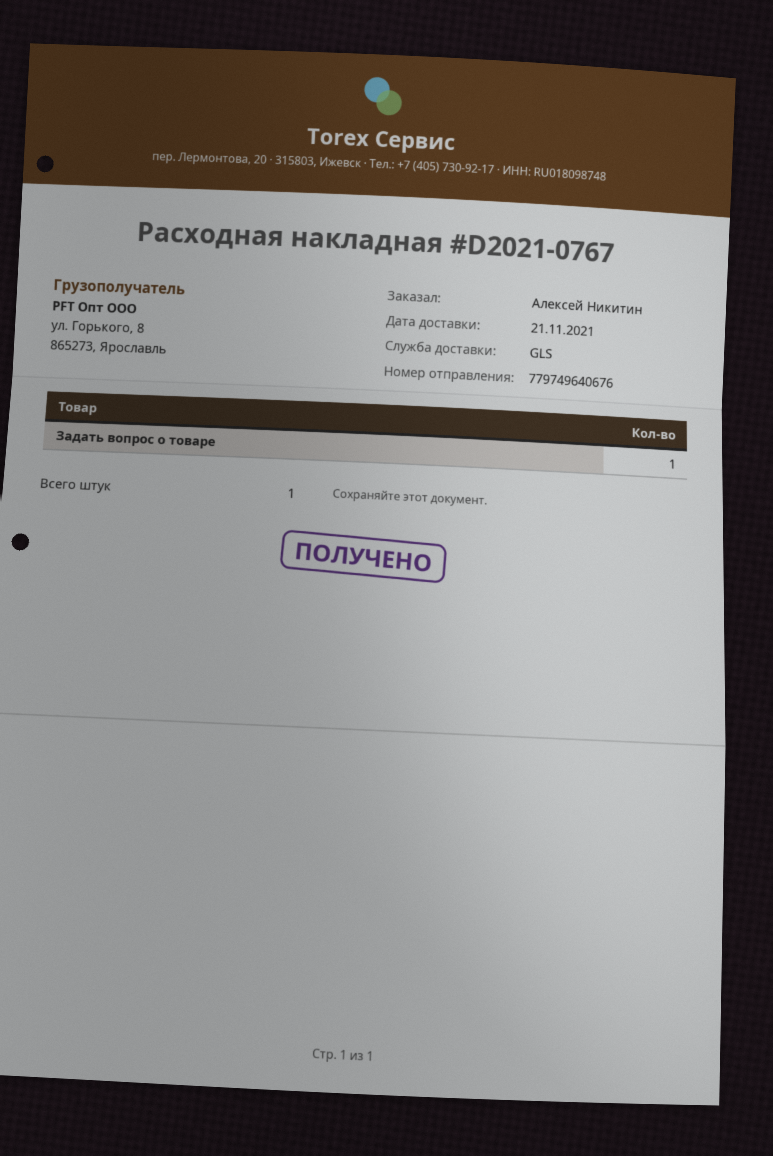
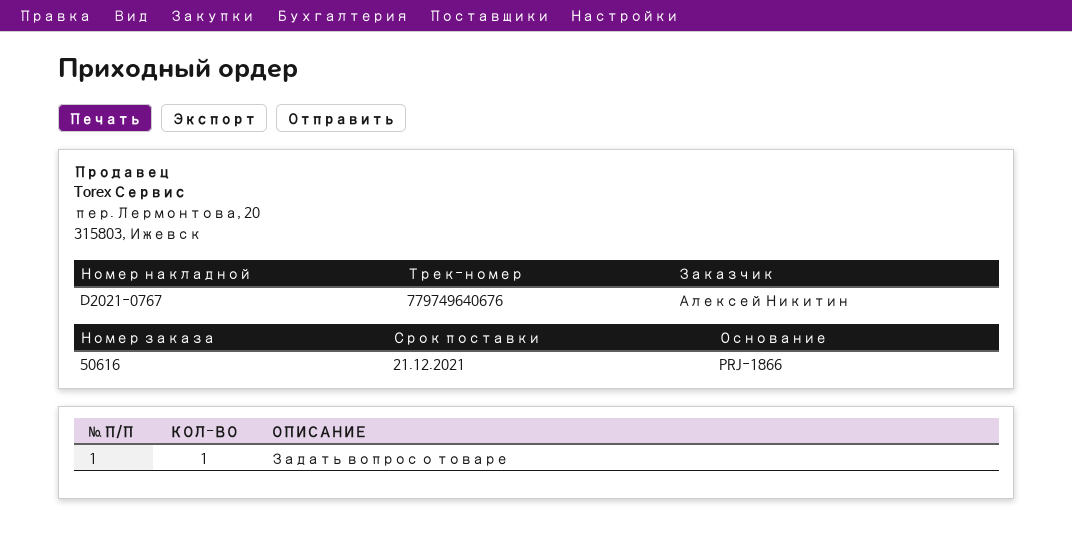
delivery date: 2021-11-21 -> 2021-12-21

